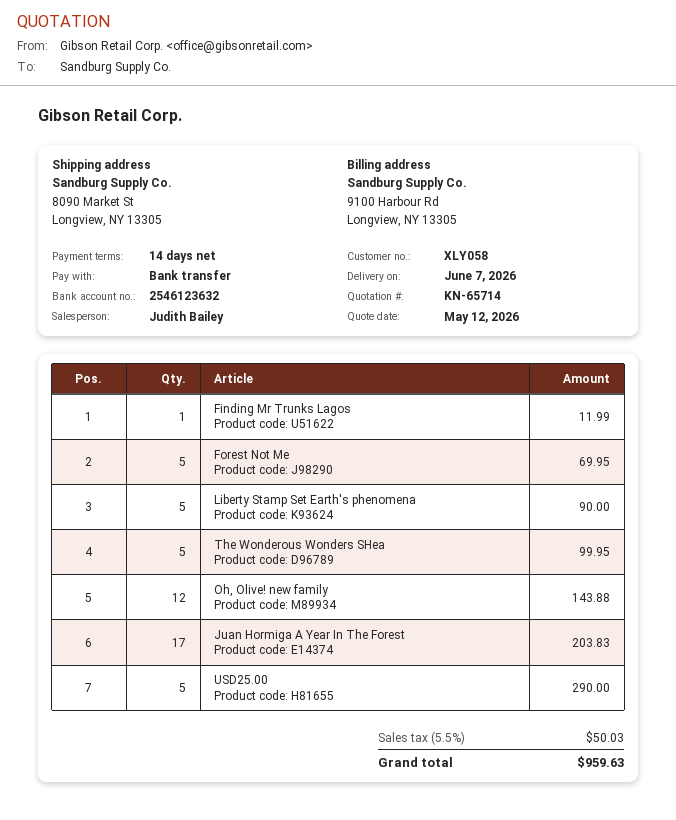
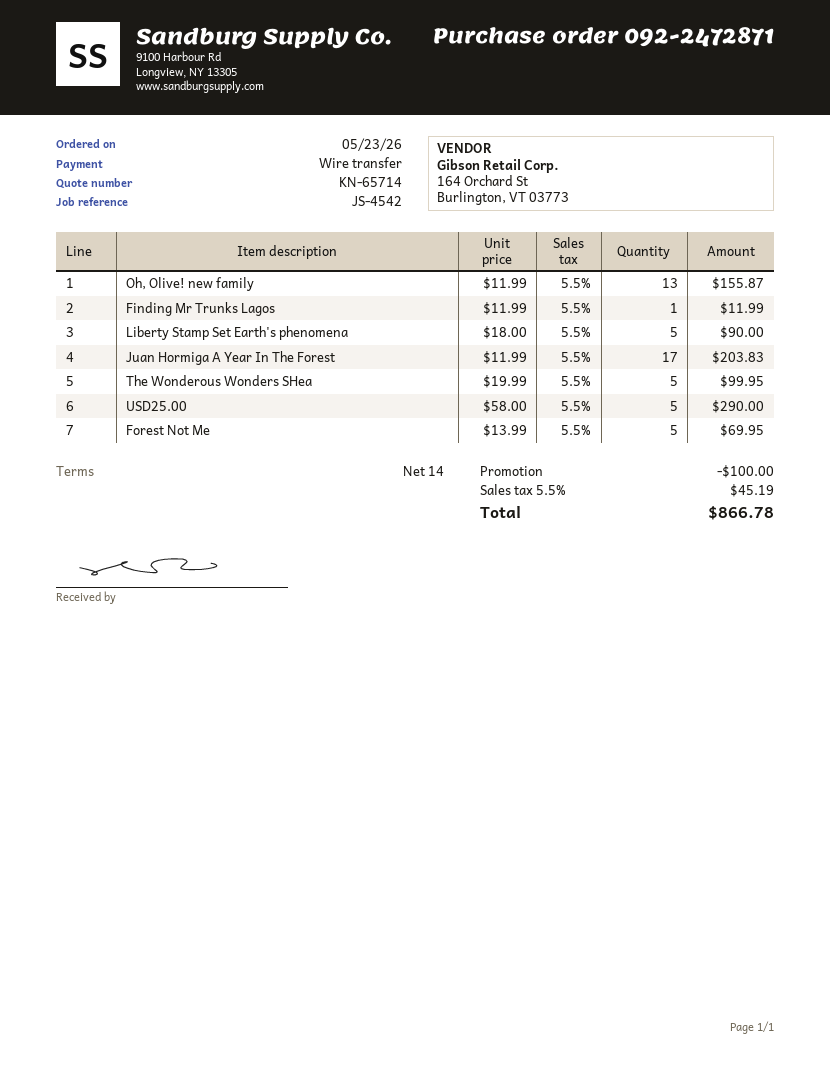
Oh, Olive! new family: 12 for 143.88 -> 13 for 155.87
discount: none -> 100.00
tax: 5.5% = 50.03 -> 5.5% = 45.19
total: 959.63 -> 866.78

